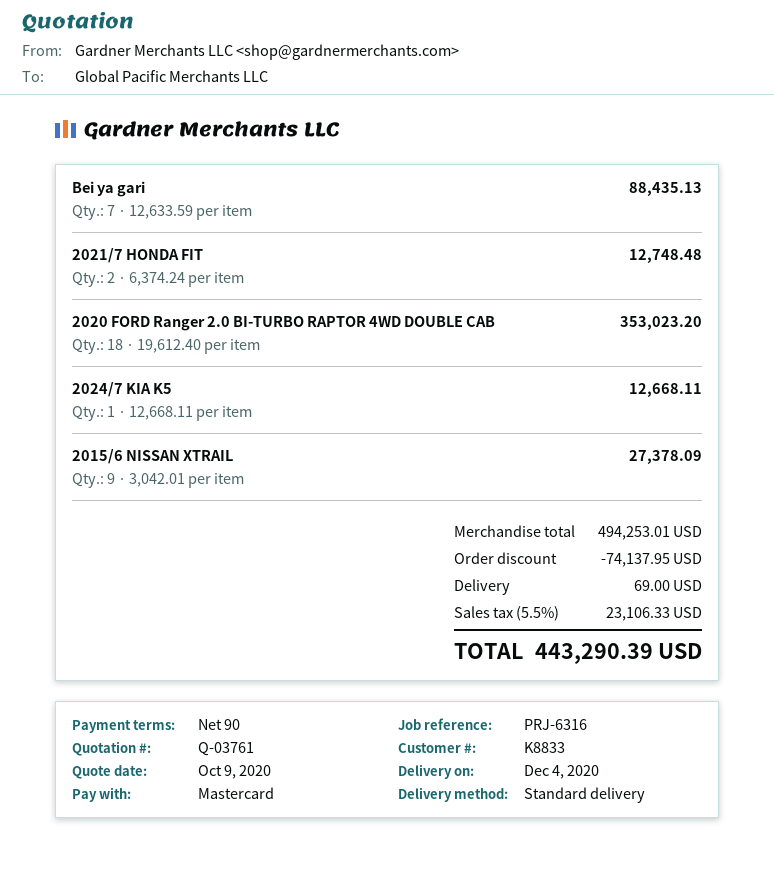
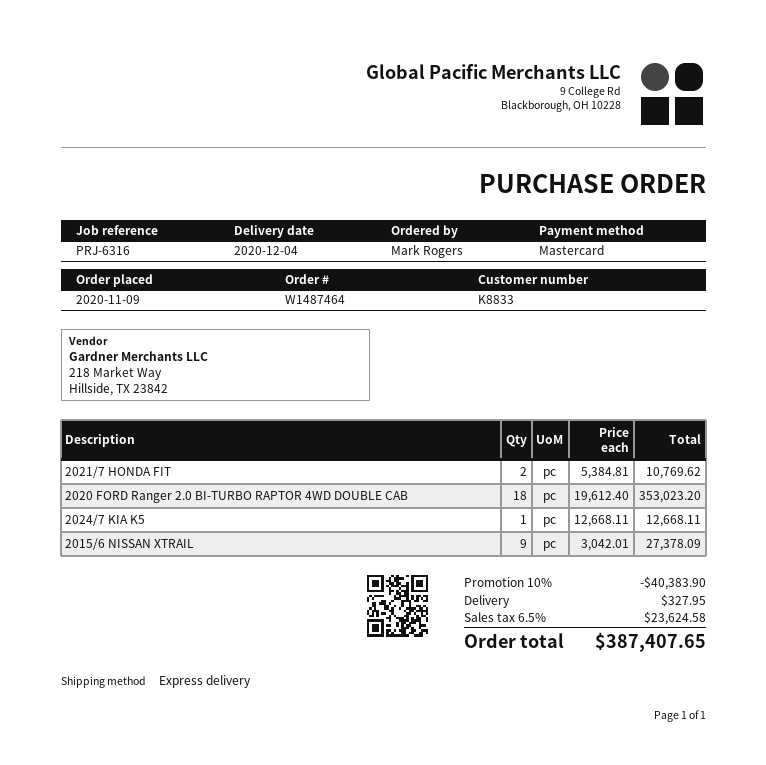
shipping method: standard -> express
Bei ya gari: 7 x 12633.59 = 88435.13 -> none
2021/7 HONDA FIT: 2 x 6374.24 = 12748.48 -> 2 x 5384.81 = 10769.62
discount: 74137.95 -> 40383.90
shipping: 69.00 -> 327.95
tax: 5.5% = 23106.33 -> 6.5% = 23624.58
total: 443290.39 -> 387407.65

